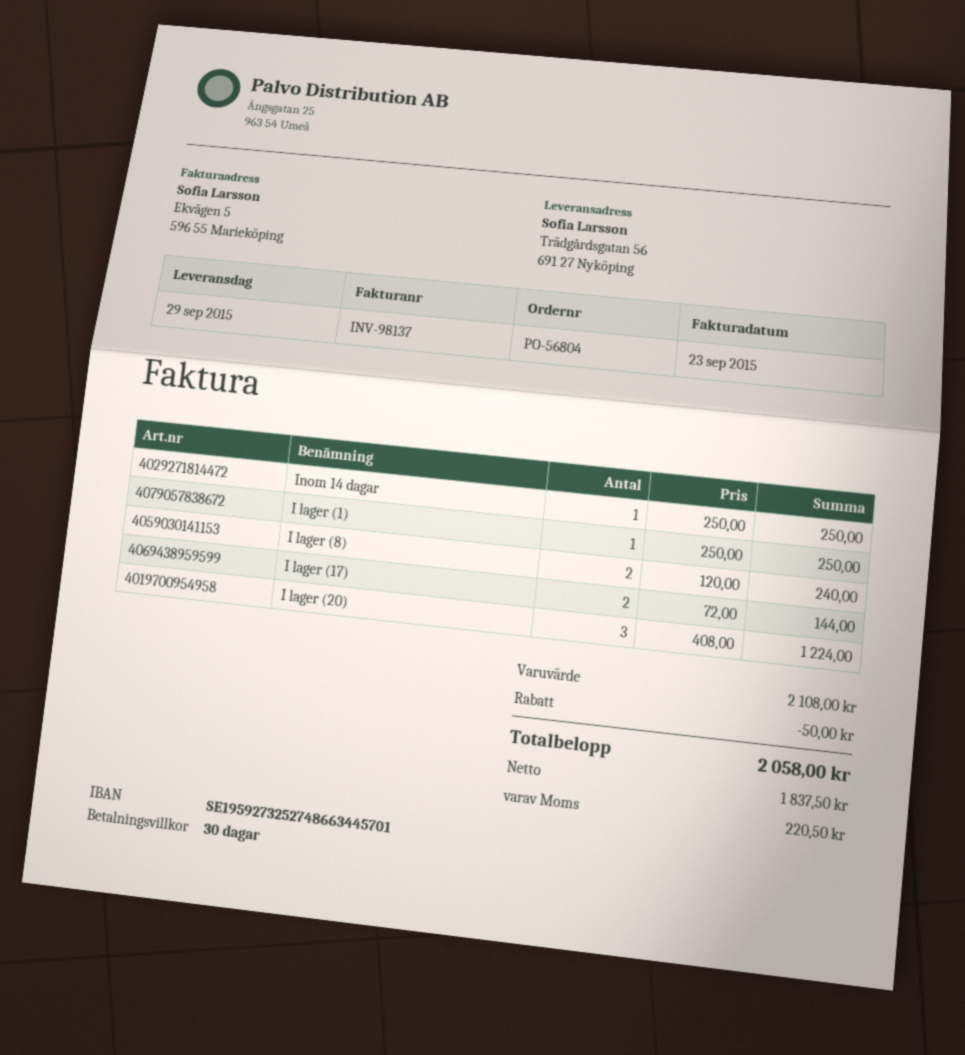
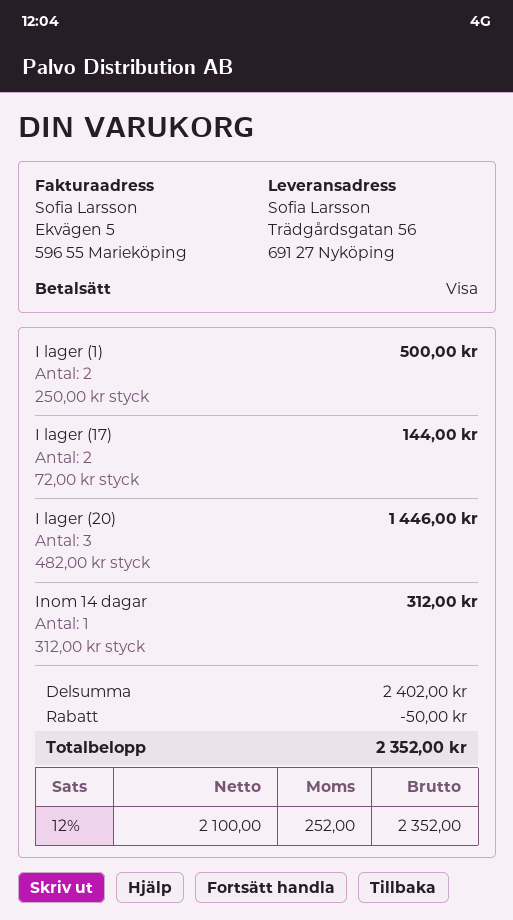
Inom 14 dagar: 1 x 250.00 = 250.00 -> 1 x 312.00 = 312.00
I lager (1): 1 x 250.00 = 250.00 -> 2 x 250.00 = 500.00
I lager (8): 2 x 120.00 = 240.00 -> none
I lager (20): 3 x 408.00 = 1224.00 -> 3 x 482.00 = 1446.00
subtotal: 2108.00 -> 2402.00
net: 1837.50 -> 2100.00
tax: 220.50 -> 252.00
total: 2058.00 -> 2352.00

